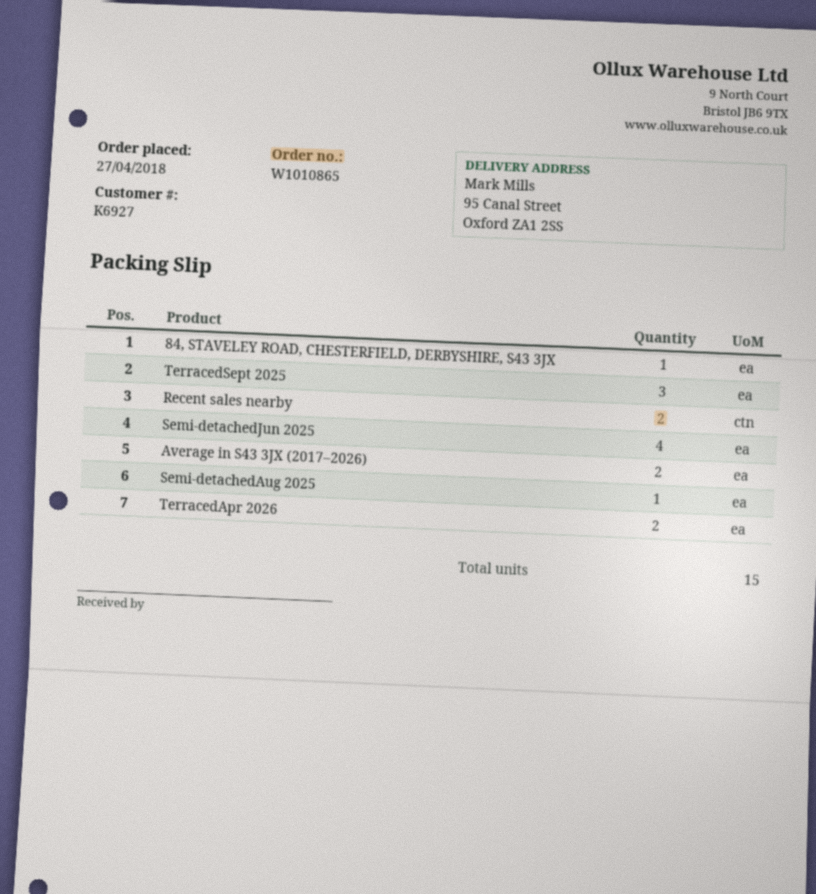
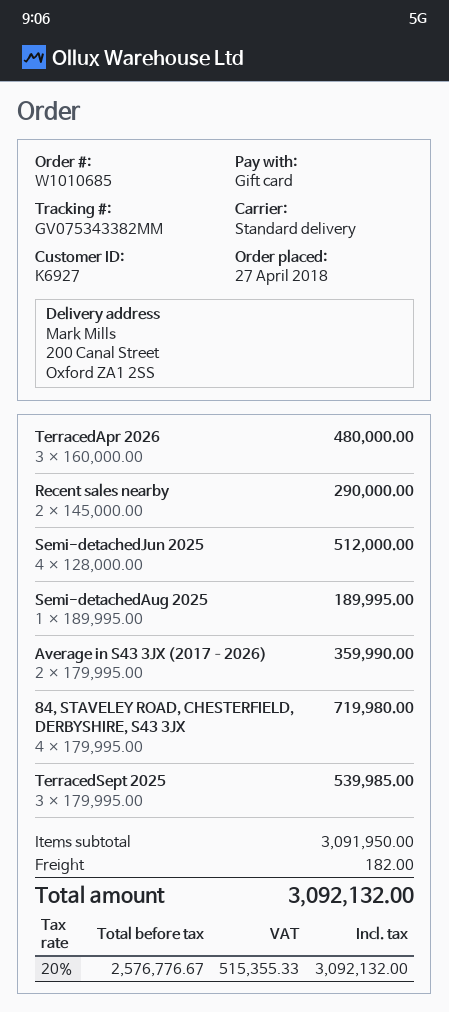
order number: W1010865 -> W1010685
ship to: 95 Canal Street, Oxford ZA1 2SS -> 200 Canal Street, Oxford ZA1 2SS
84, STAVELEY ROAD, CHESTERFIELD, DERBYSHIRE, S43 3JX: 1 -> 4
TerracedApr 2026: 2 -> 3

